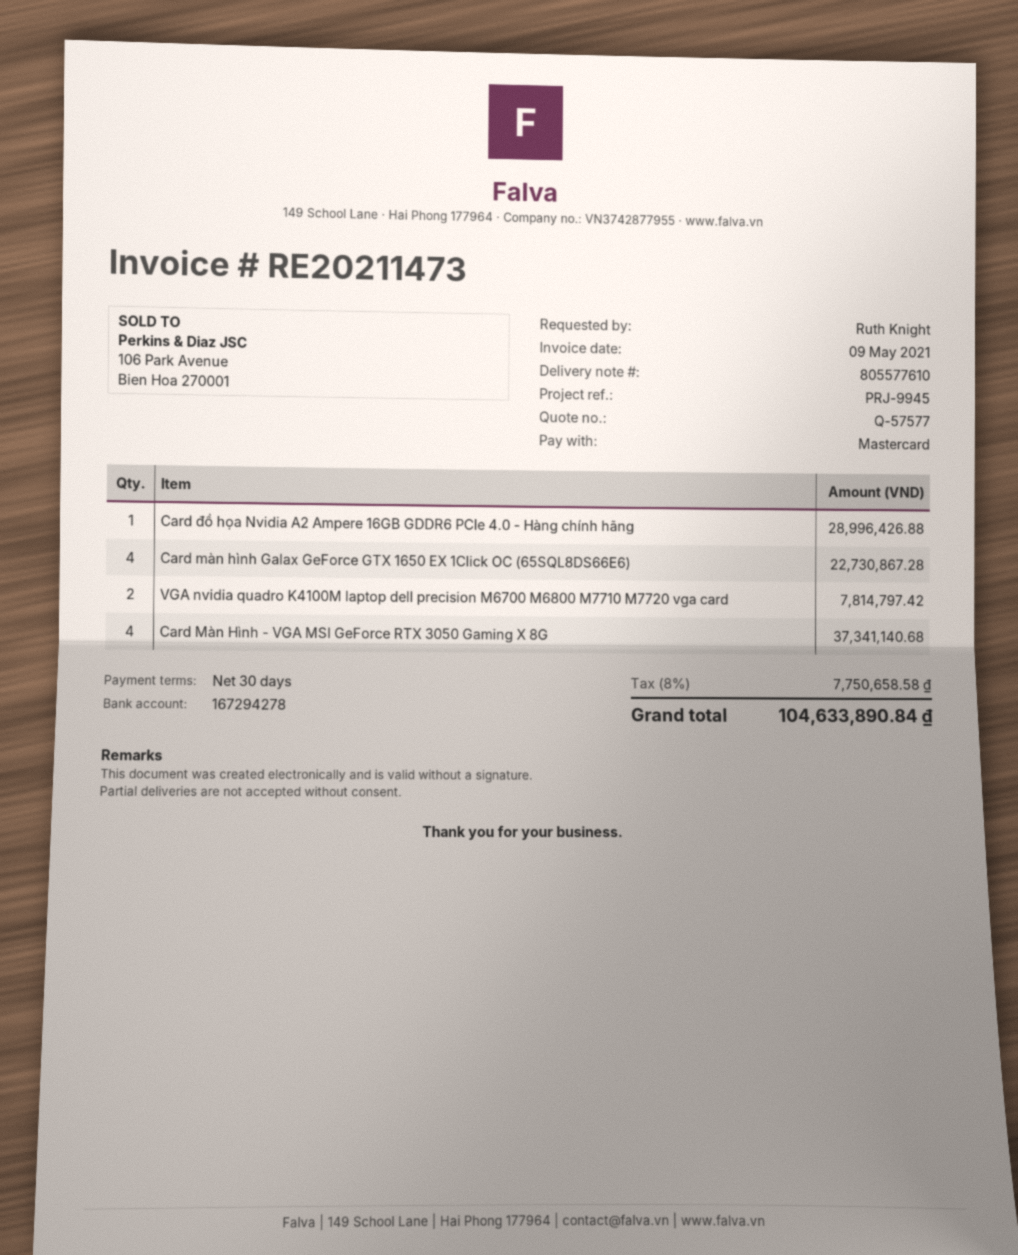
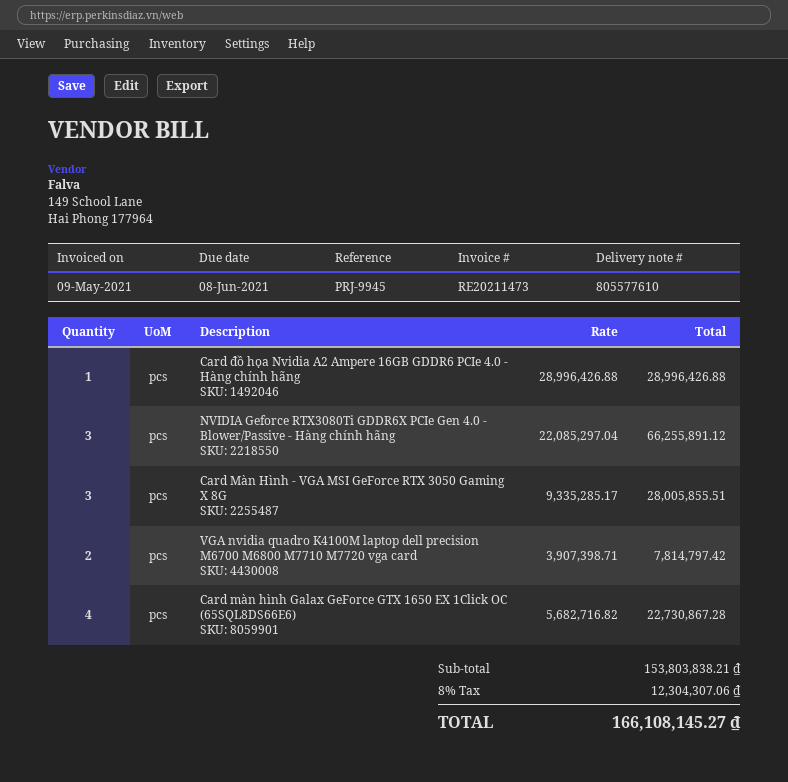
Card Màn Hình - VGA MSI GeForce RTX 3050 Gaming X 8G: 4 for 37341140.68 -> 3 for 28005855.51
NVIDIA Geforce RTX3080Ti GDDR6X PCIe Gen 4.0 - Blower/Passive - Hàng chính hãng: none -> 3 for 66255891.12
tax: 8% = 7750658.58 -> 8% = 12304307.06
total: 104633890.84 -> 166108145.27

